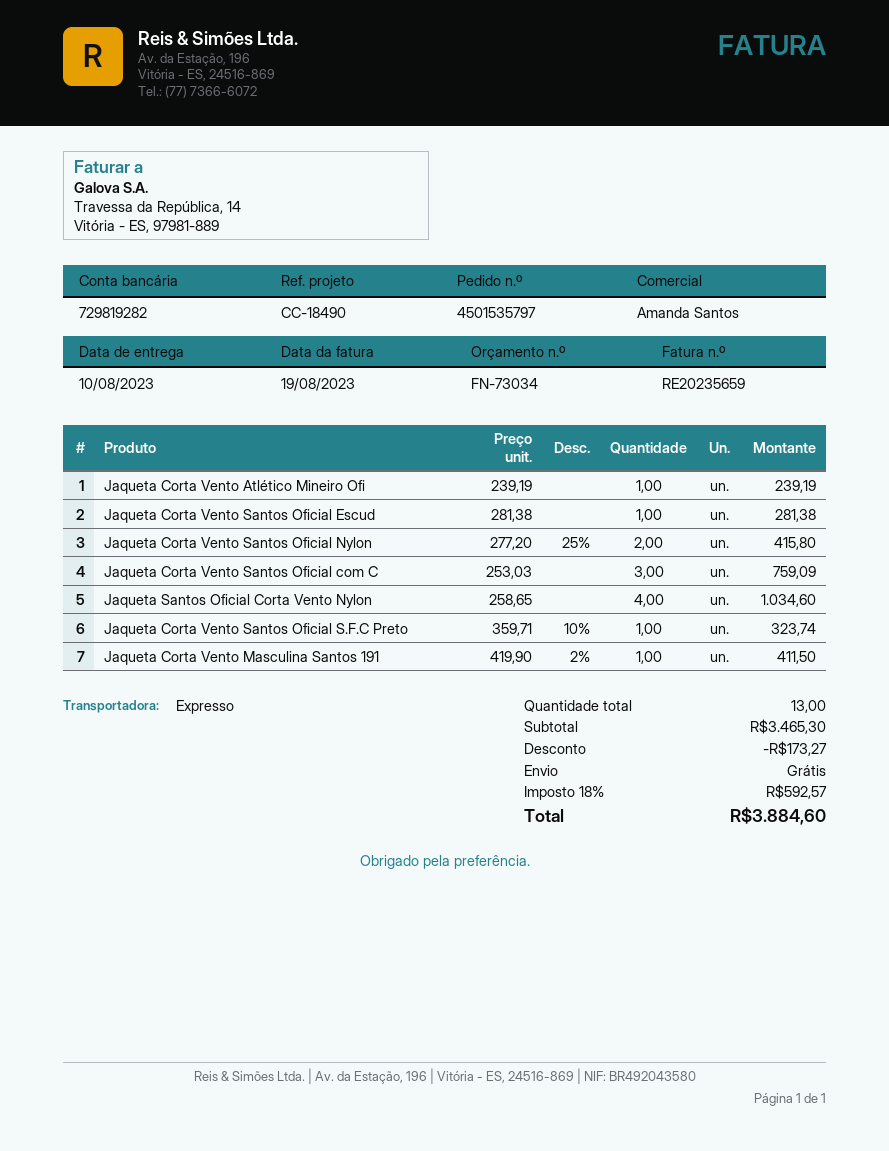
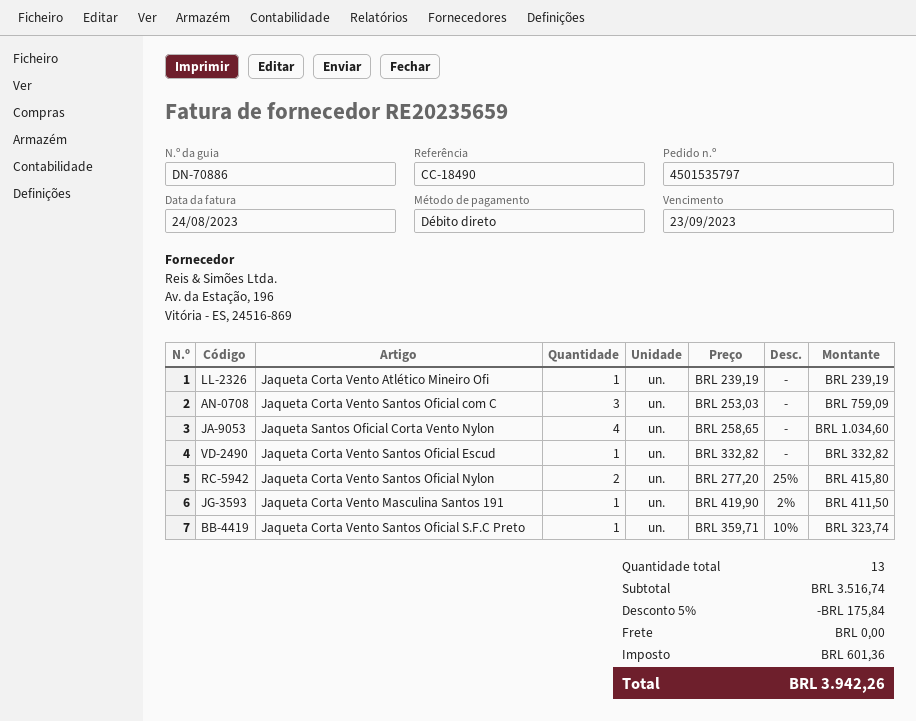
invoice date: 2023-08-19 -> 2023-08-24
Jaqueta Corta Vento Santos Oficial Escud: 1 x 281.38 = 281.38 -> 1 x 332.82 = 332.82
subtotal: 3465.30 -> 3516.74
discount: 173.27 -> 175.84
tax: 592.57 -> 601.36
total: 3884.60 -> 3942.26

